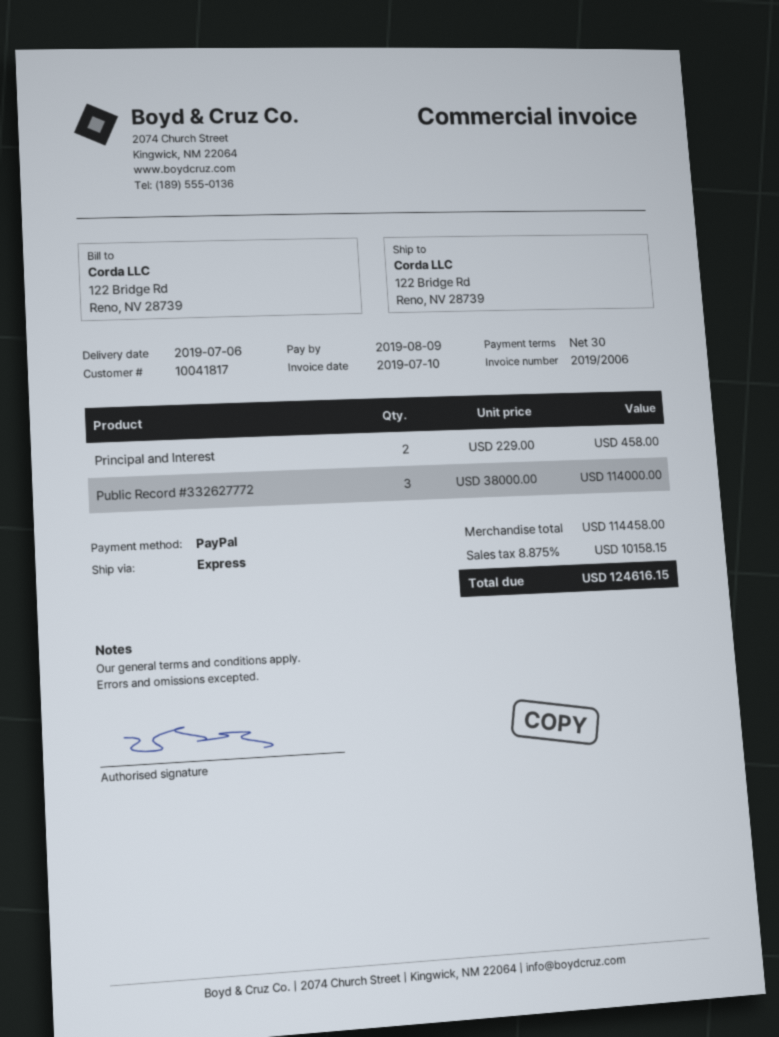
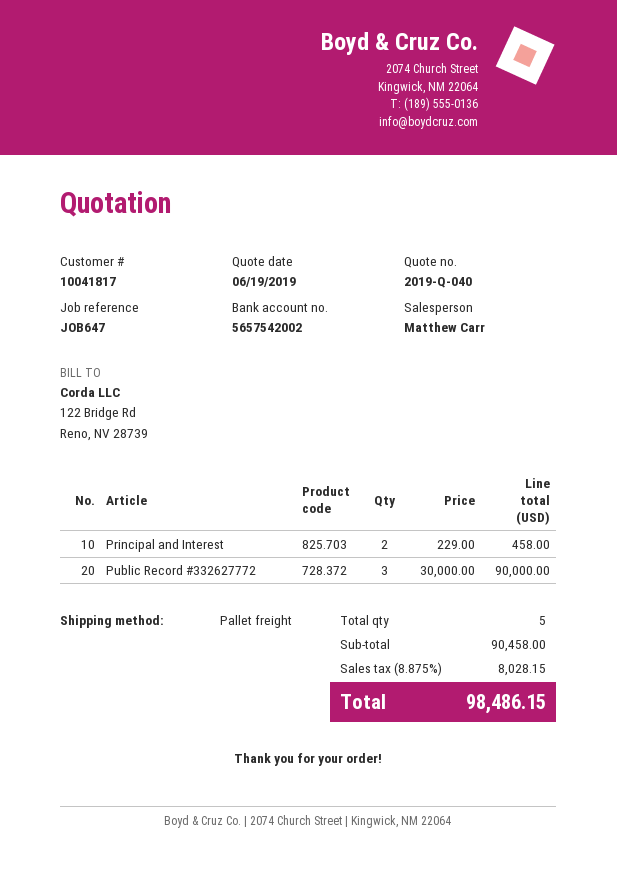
shipping method: express -> pallet freight
Public Record #332627772: 3 x 38000.00 = 114000.00 -> 3 x 30000.00 = 90000.00
subtotal: 114458.00 -> 90458.00
tax: 8.875% = 10158.15 -> 8.875% = 8028.15
total: 124616.15 -> 98486.15

